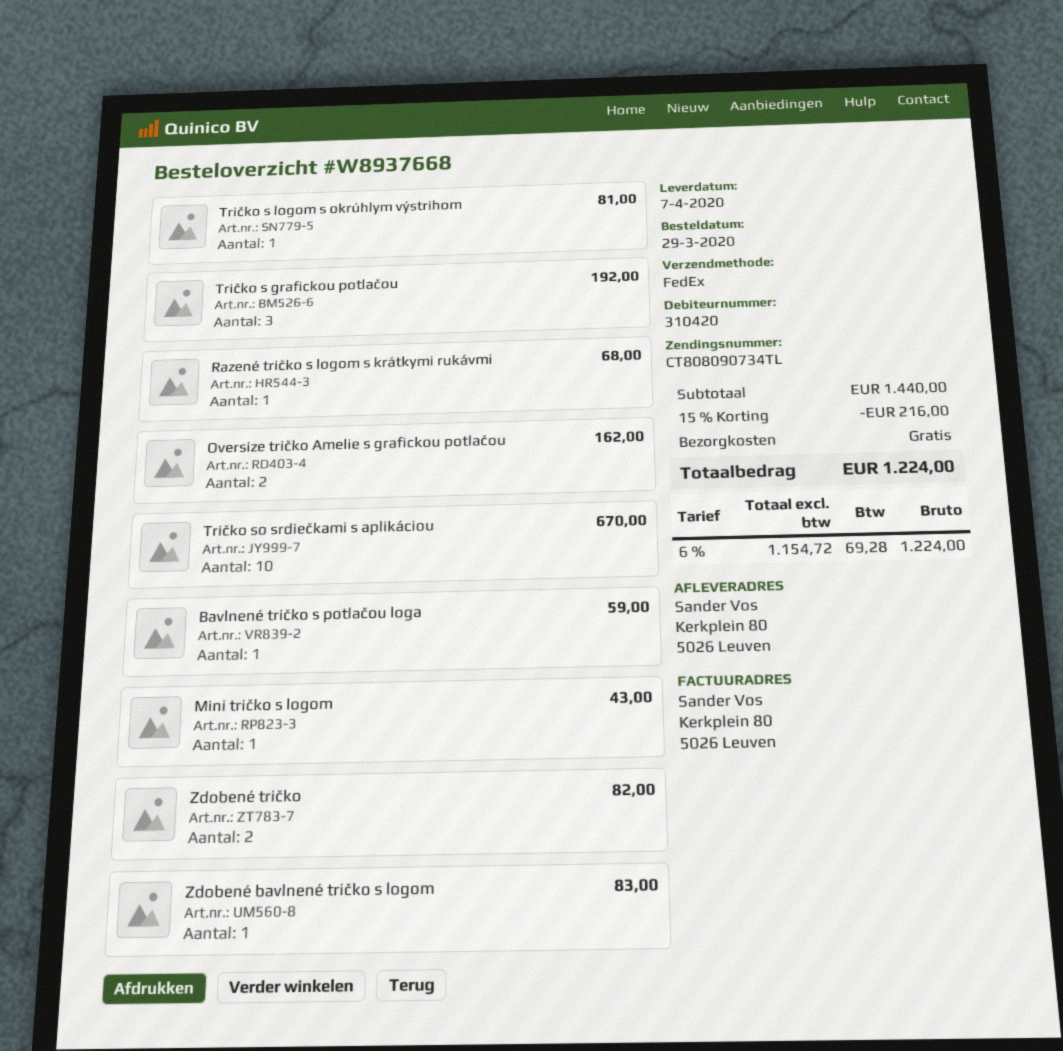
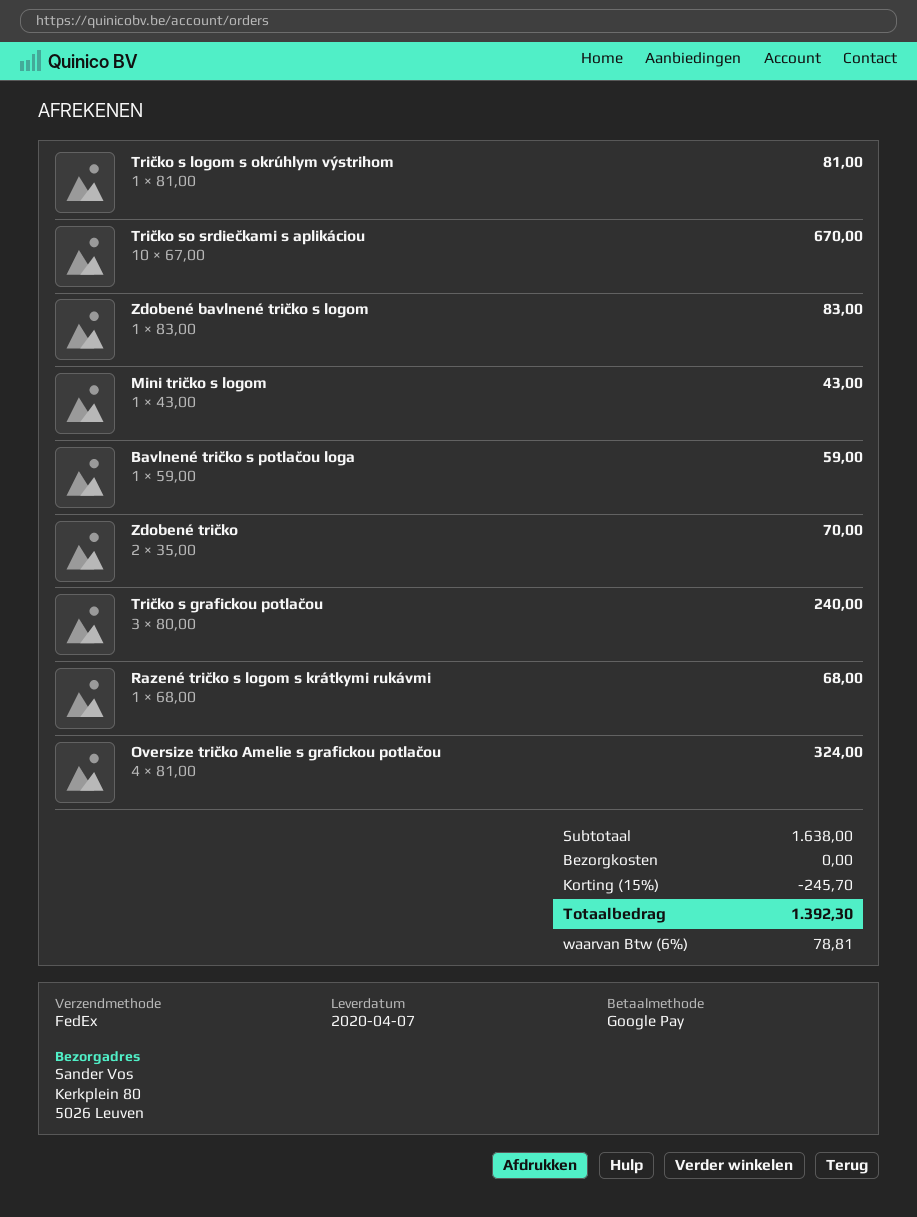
Tričko s grafickou potlačou: 3 for 192.00 -> 3 for 240.00
Oversize tričko Amelie s grafickou potlačou: 2 for 162.00 -> 4 for 324.00
Zdobené tričko: 2 for 82.00 -> 2 for 70.00
subtotal: 1440.00 -> 1638.00
discount: 15% = 216.00 -> 15% = 245.70
tax: 6% = 69.28 -> 6% = 78.81
total: 1224.00 -> 1392.30

